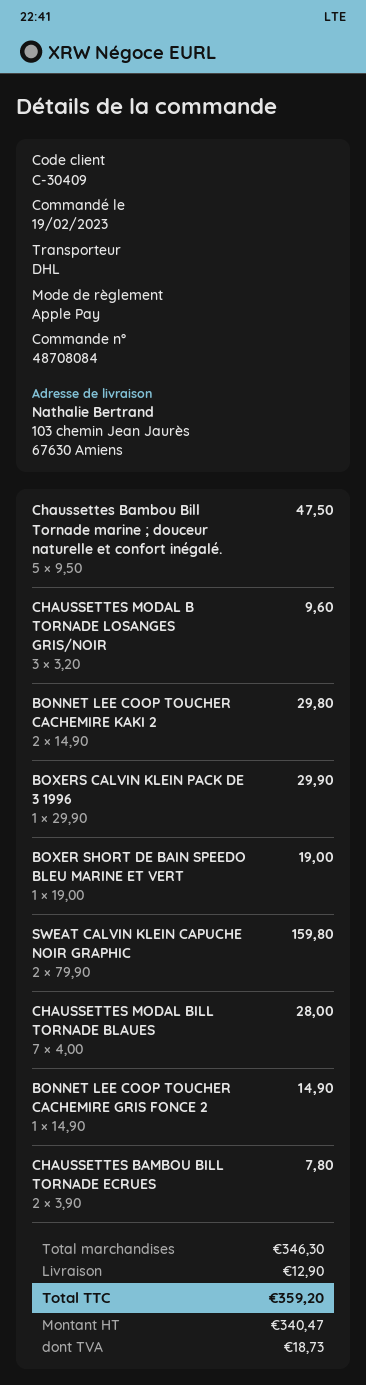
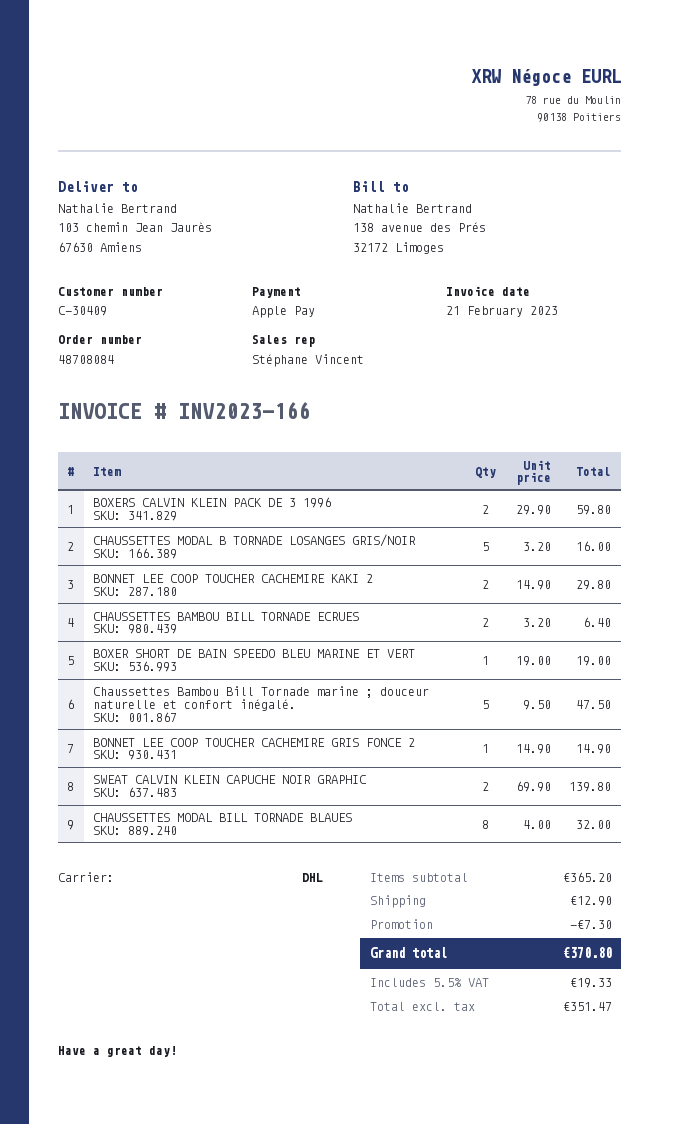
CHAUSSETTES MODAL B TORNADE LOSANGES GRIS/NOIR: 3 x 3.20 = 9.60 -> 5 x 3.20 = 16.00
BOXERS CALVIN KLEIN PACK DE 3 1996: 1 x 29.90 = 29.90 -> 2 x 29.90 = 59.80
SWEAT CALVIN KLEIN CAPUCHE NOIR GRAPHIC: 2 x 79.90 = 159.80 -> 2 x 69.90 = 139.80
CHAUSSETTES MODAL BILL TORNADE BLAUES: 7 x 4.00 = 28.00 -> 8 x 4.00 = 32.00
CHAUSSETTES BAMBOU BILL TORNADE ECRUES: 2 x 3.90 = 7.80 -> 2 x 3.20 = 6.40
subtotal: 346.30 -> 365.20
discount: none -> 7.30
net: 340.47 -> 351.47
tax: 18.73 -> 19.33
total: 359.20 -> 370.80

